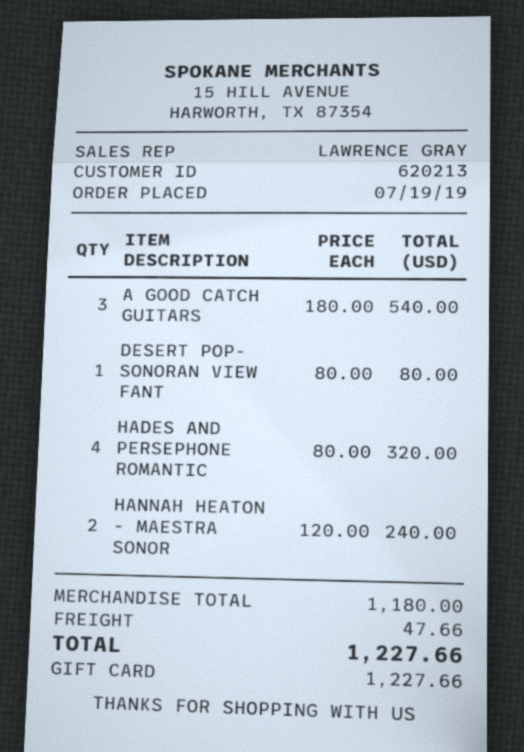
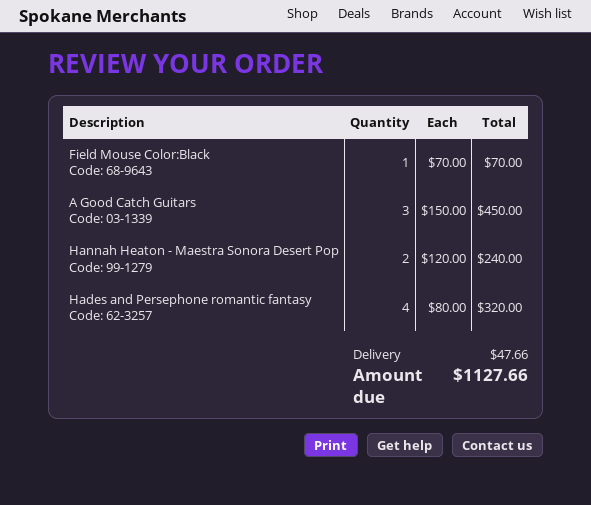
A GOOD CATCH GUITARS: 3 x 180.00 = 540.00 -> 3 x 150.00 = 450.00
DESERT POP- SONORAN VIEW FANT: 1 x 80.00 = 80.00 -> none
Field Mouse Color:Black: none -> 1 x 70.00 = 70.00
total: 1227.66 -> 1127.66

